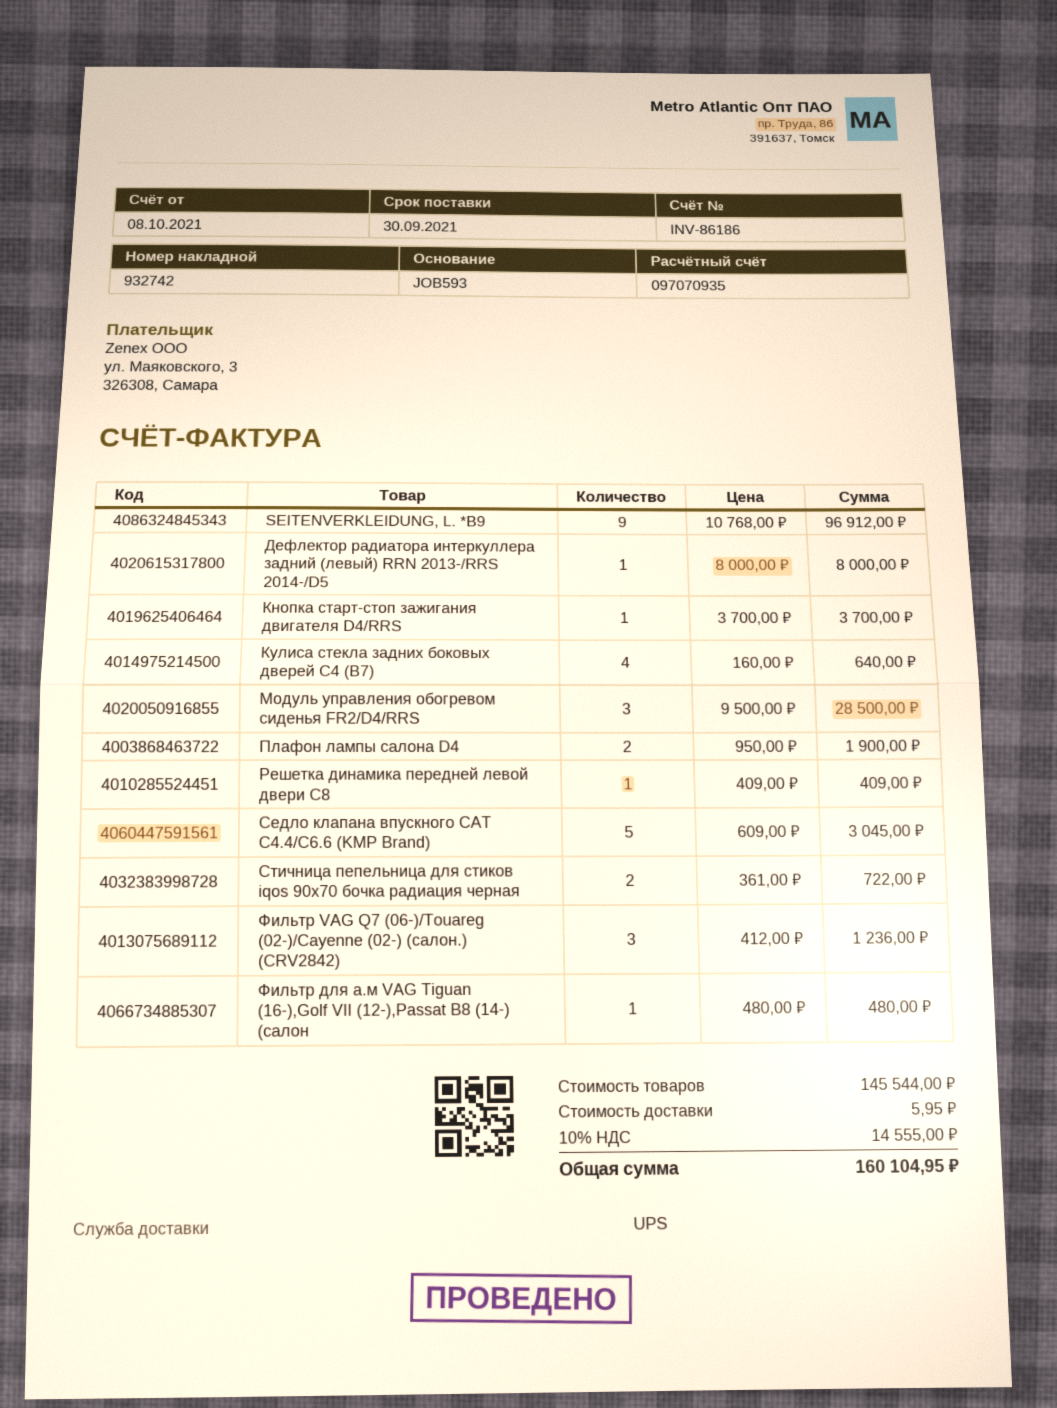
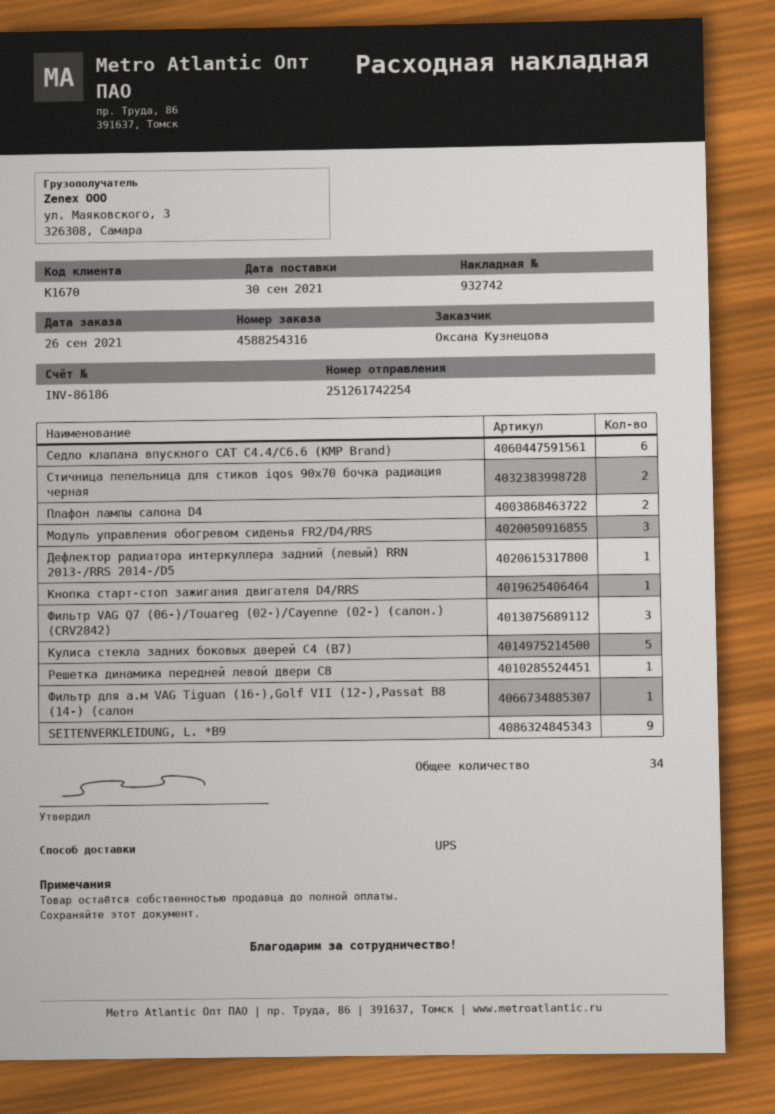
Кулиса стекла задних боковых дверей C4 (B7): 4 -> 5
Седло клапана впускного CAT C4.4/C6.6 (KMP Brand): 5 -> 6

